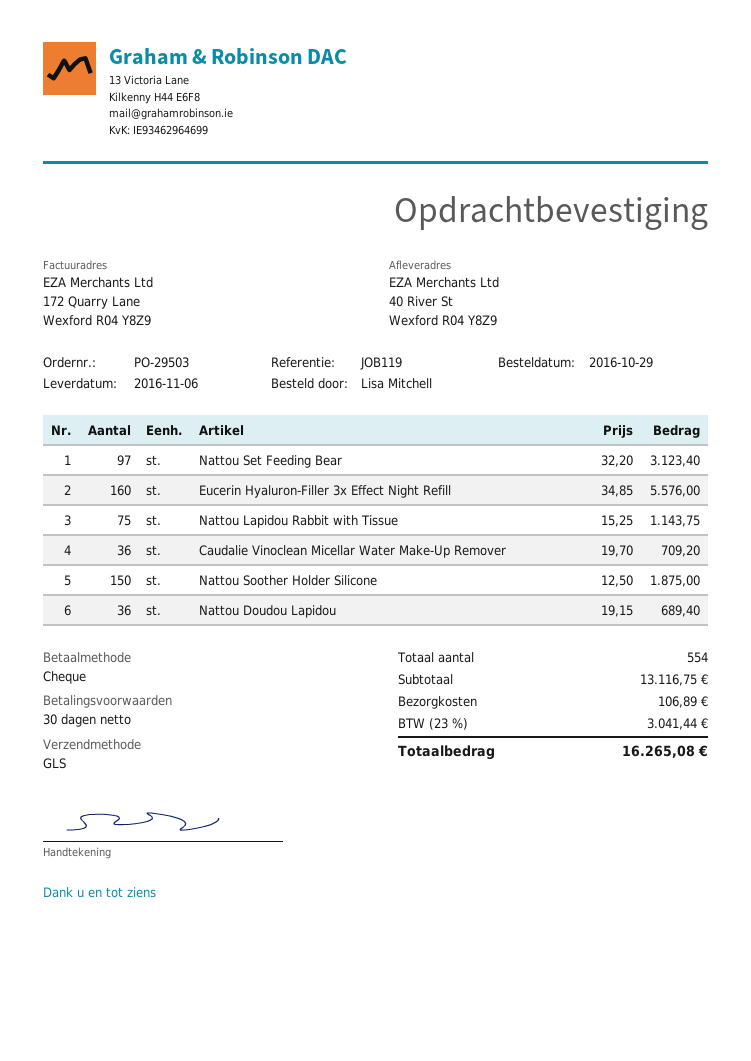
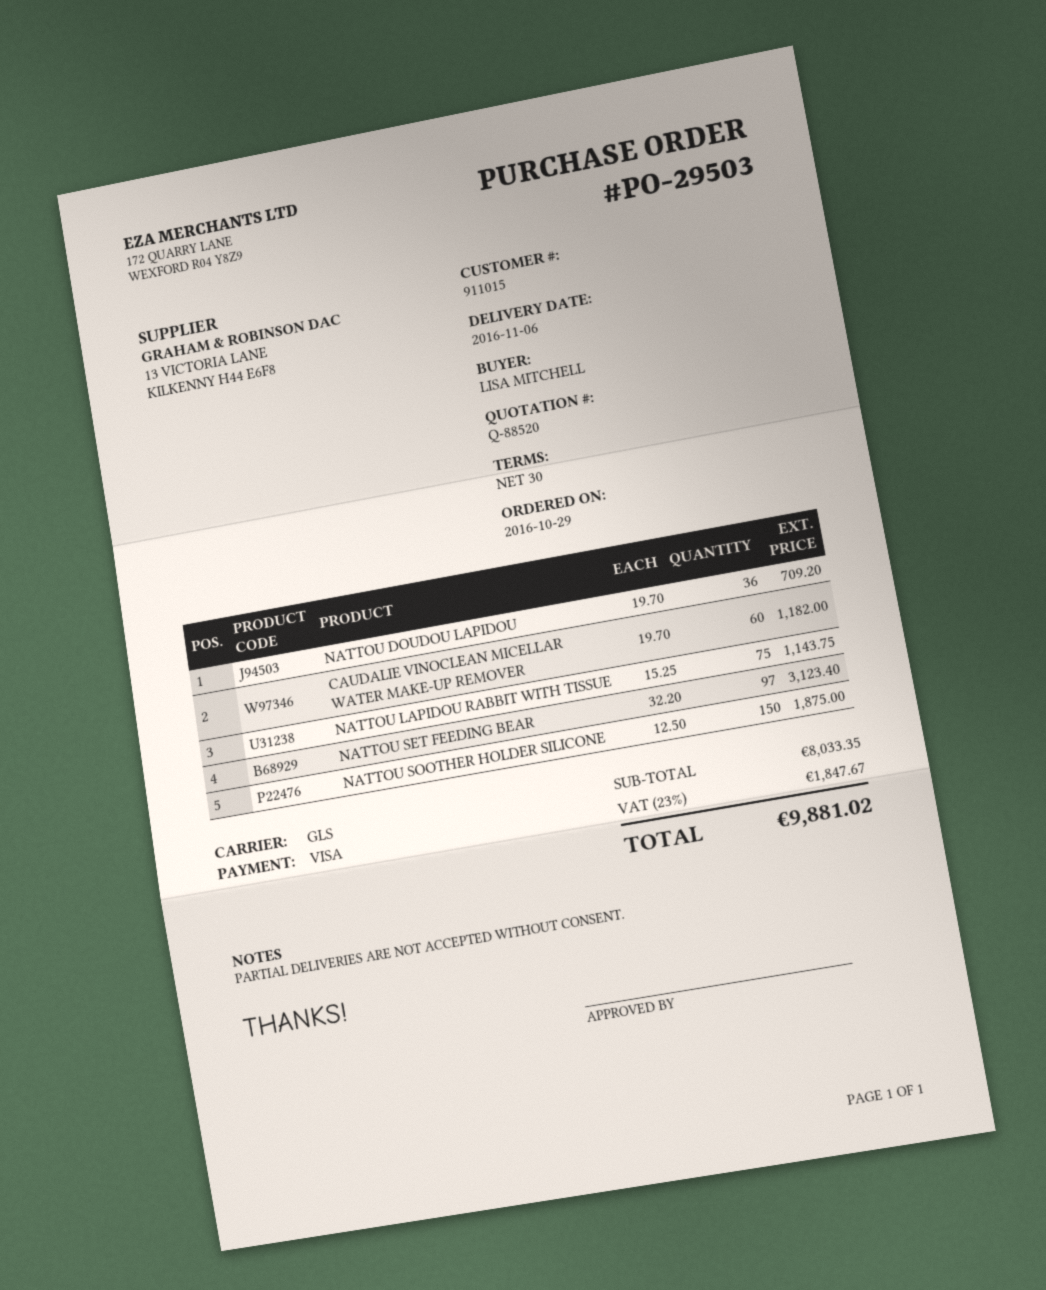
payment method: cheque -> Visa
Eucerin Hyaluron-Filler 3x Effect Night Refill: 160 x 34.85 = 5576.00 -> none
Caudalie Vinoclean Micellar Water Make-Up Remover: 36 x 19.70 = 709.20 -> 60 x 19.70 = 1182.00
Nattou Doudou Lapidou: 36 x 19.15 = 689.40 -> 36 x 19.70 = 709.20
subtotal: 13116.75 -> 8033.35
shipping: 106.89 -> none
tax: 23% = 3041.44 -> 23% = 1847.67
total: 16265.08 -> 9881.02

